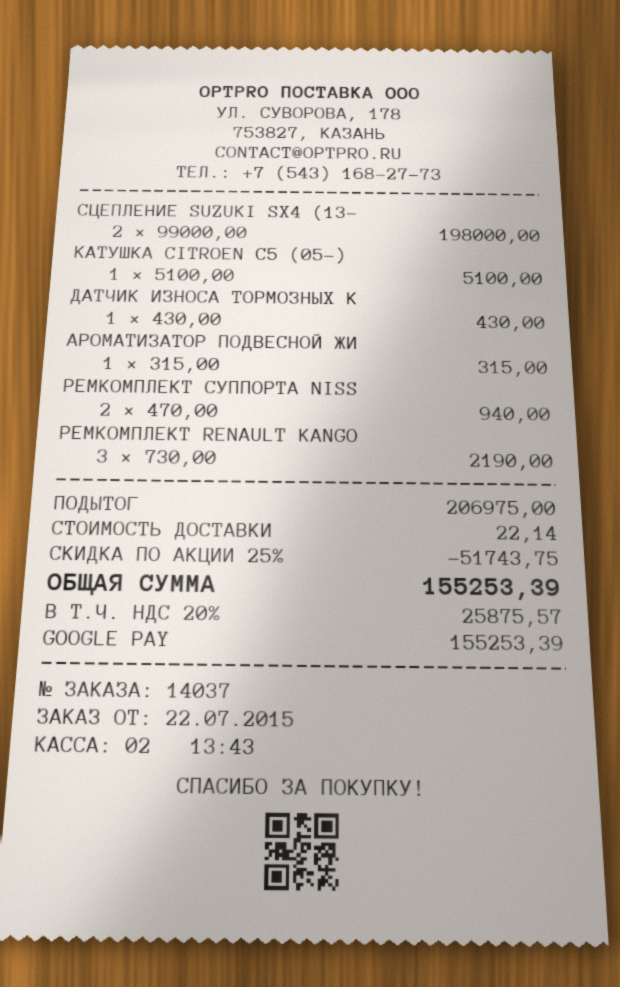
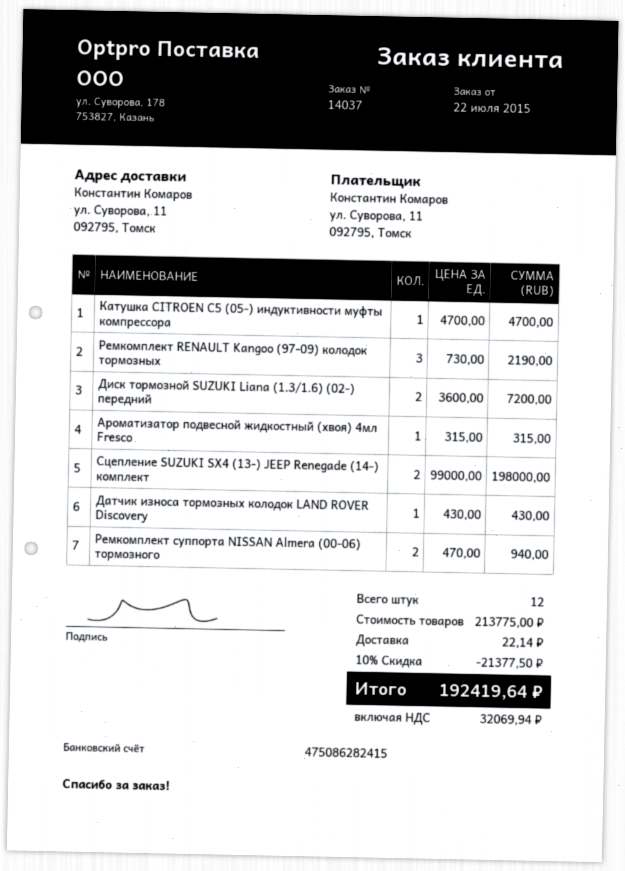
КАТУШКА CITROEN C5 (05-): 1 x 5100.00 = 5100.00 -> 1 x 4700.00 = 4700.00
Диск тормозной SUZUKI Liana (1.3/1.6) (02-) передний: none -> 2 x 3600.00 = 7200.00
subtotal: 206975.00 -> 213775.00
discount: 25% = 51743.75 -> 10% = 21377.50
tax: 25875.57 -> 32069.94
total: 155253.39 -> 192419.64

